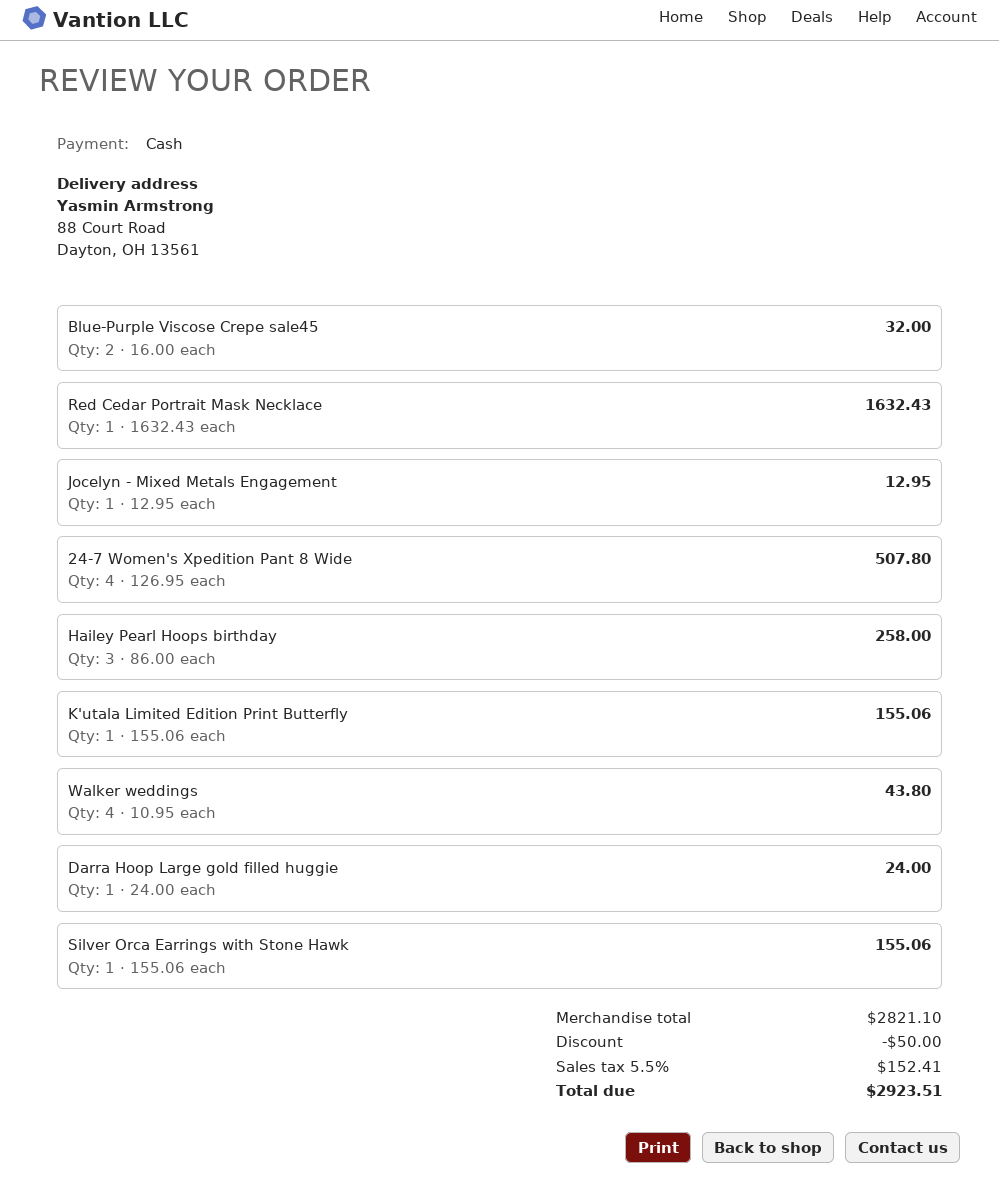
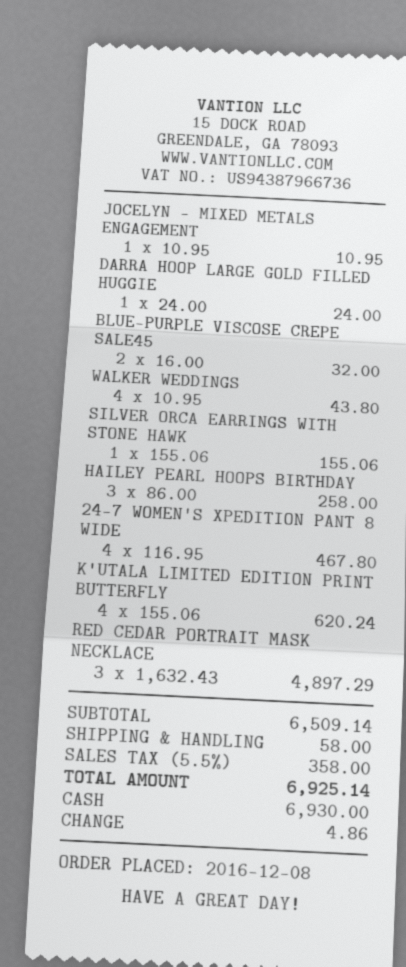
Red Cedar Portrait Mask Necklace: 1 x 1632.43 = 1632.43 -> 3 x 1632.43 = 4897.29
Jocelyn - Mixed Metals Engagement: 1 x 12.95 = 12.95 -> 1 x 10.95 = 10.95
24-7 Women's Xpedition Pant 8 Wide: 4 x 126.95 = 507.80 -> 4 x 116.95 = 467.80
K'utala Limited Edition Print Butterfly: 1 x 155.06 = 155.06 -> 4 x 155.06 = 620.24
subtotal: 2821.10 -> 6509.14
discount: 50.00 -> none
shipping: none -> 58.00
tax: 5.5% = 152.41 -> 5.5% = 358.00
total: 2923.51 -> 6925.14

